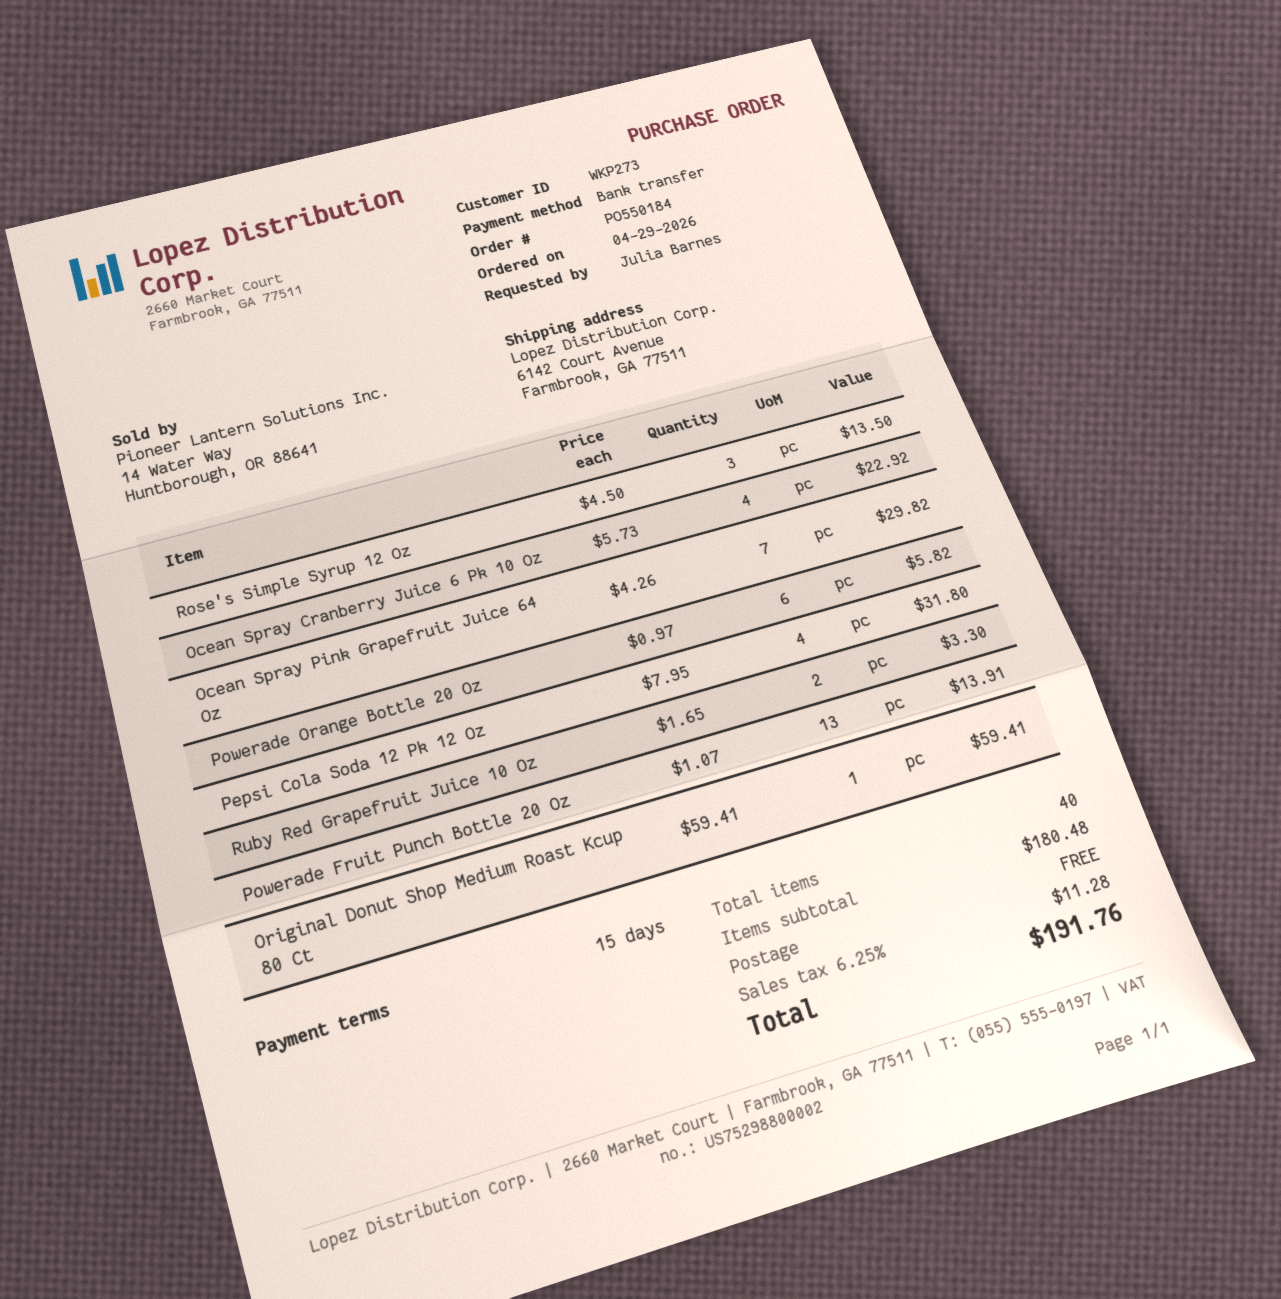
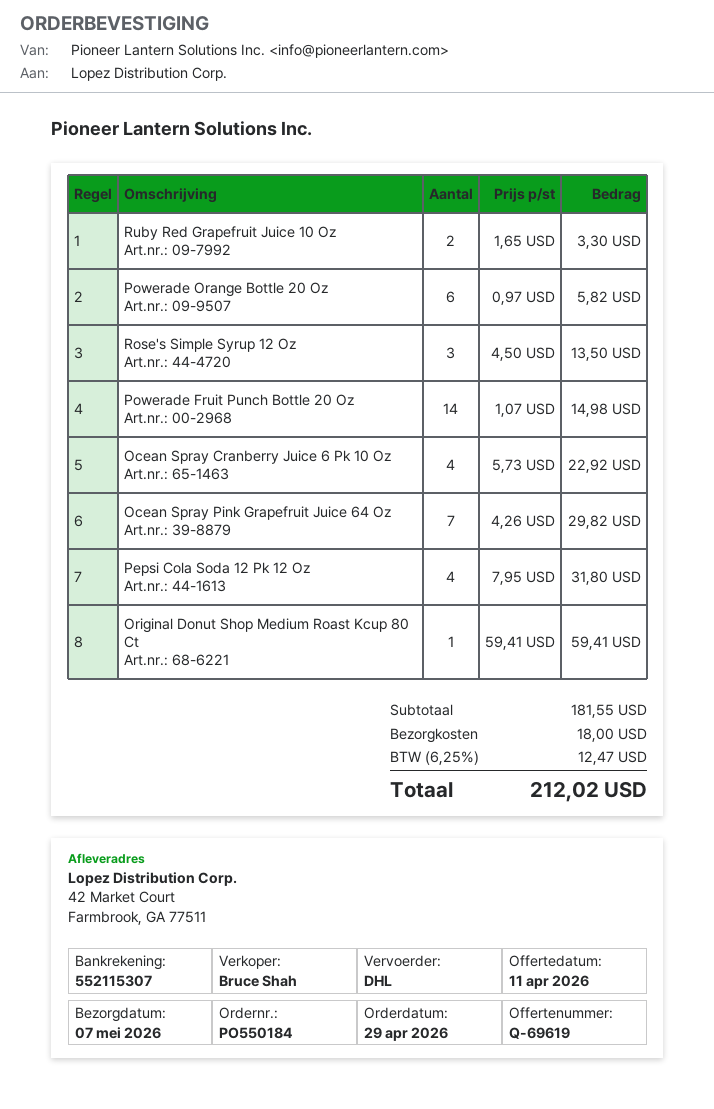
ship to: 6142 Court Avenue, Farmbrook, GA 77511 -> 42 Market Court, Farmbrook, GA 77511
Powerade Fruit Punch Bottle 20 Oz: 13 x 1.07 = 13.91 -> 14 x 1.07 = 14.98
subtotal: 180.48 -> 181.55
shipping: 0.00 -> 18.00
tax: 6.25% = 11.28 -> 6.25% = 12.47
total: 191.76 -> 212.02

